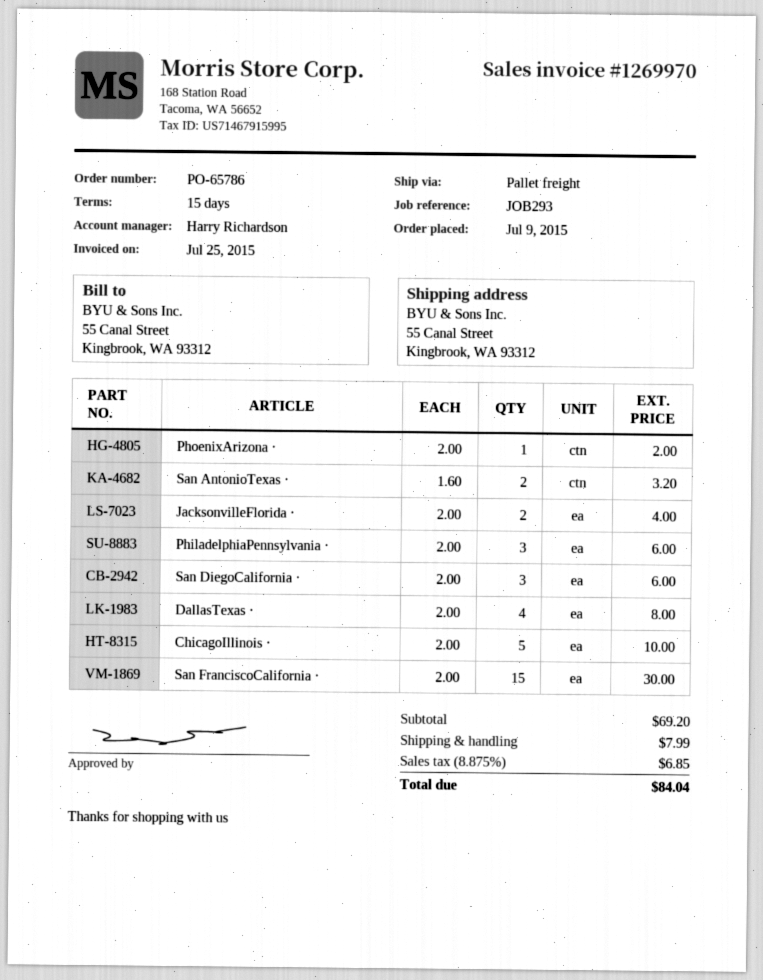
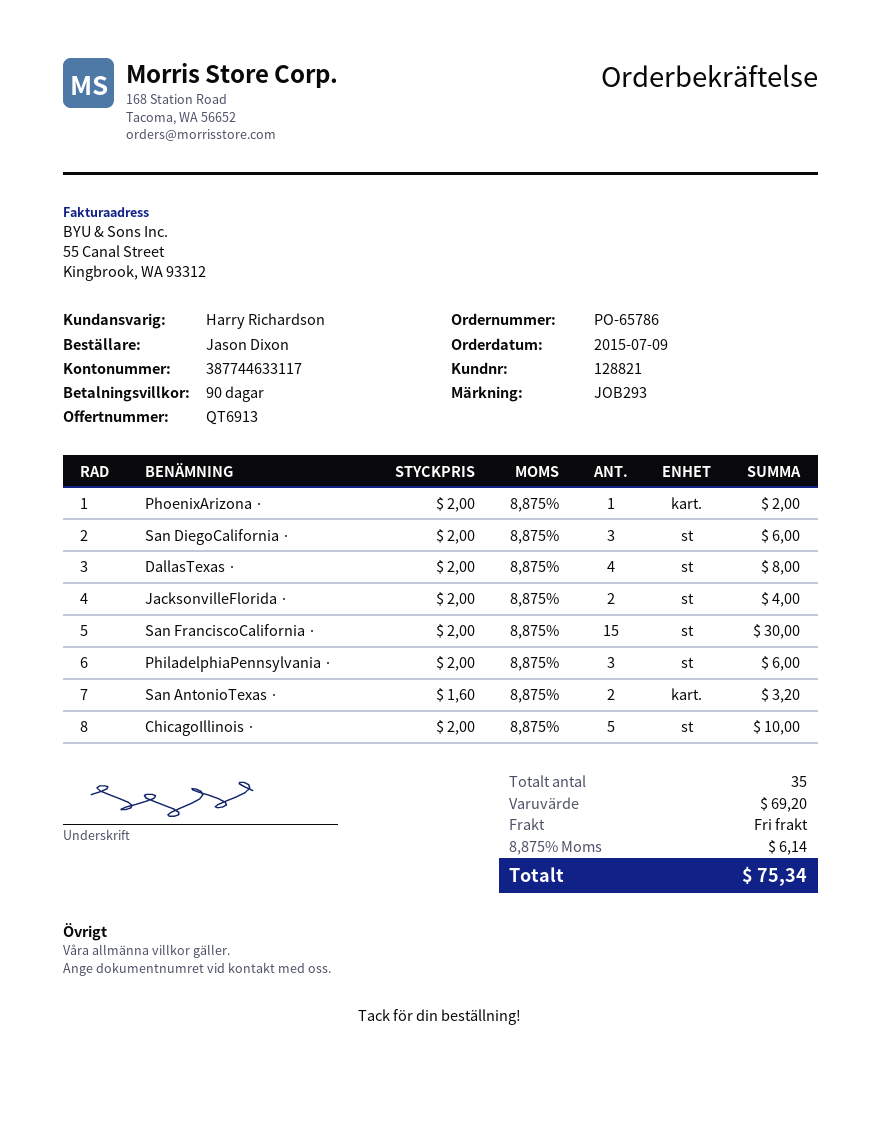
payment terms: 15 days -> 90 days
shipping: 7.99 -> 0.00
tax: 8.875% = 6.85 -> 8.875% = 6.14
total: 84.04 -> 75.34

